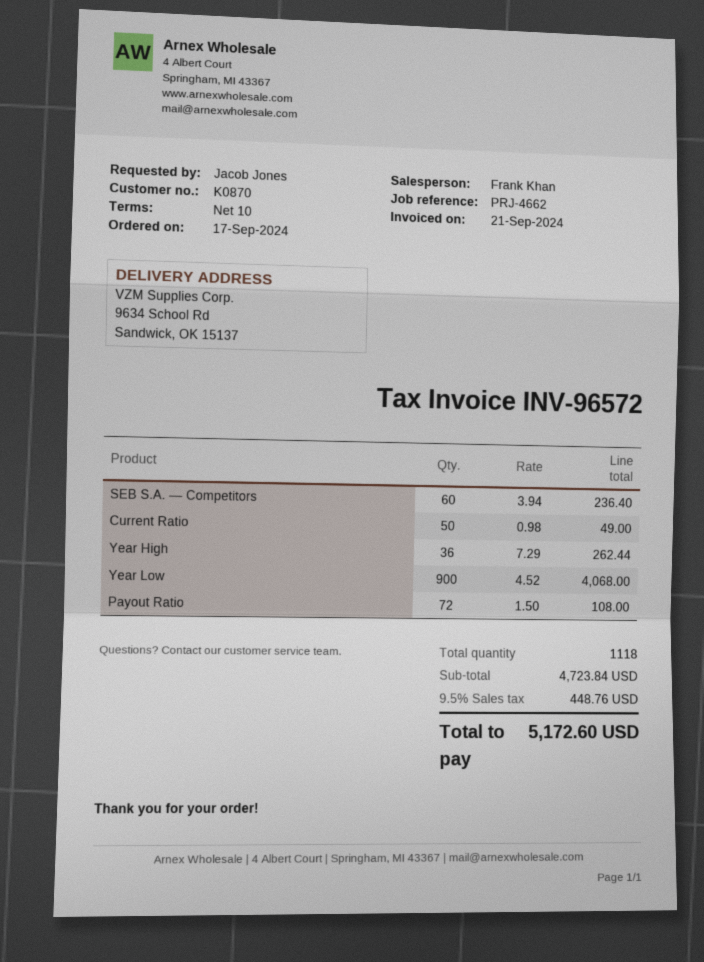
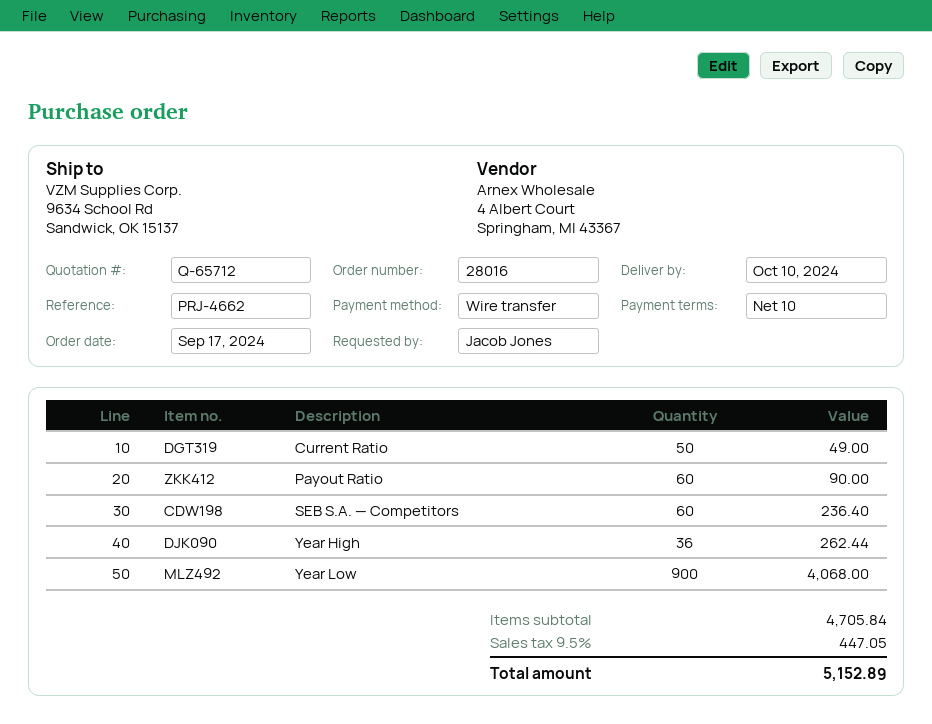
Payout Ratio: 72 for 108.00 -> 60 for 90.00
subtotal: 4723.84 -> 4705.84
tax: 9.5% = 448.76 -> 9.5% = 447.05
total: 5172.60 -> 5152.89

